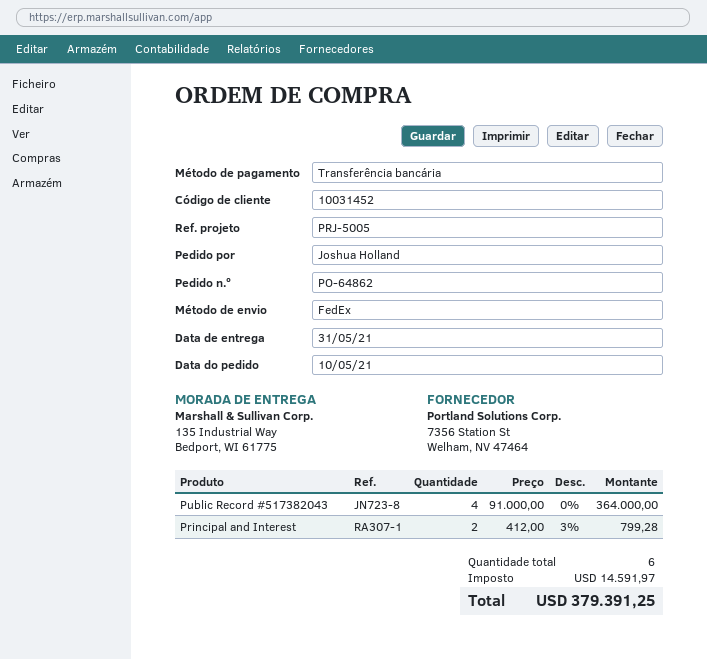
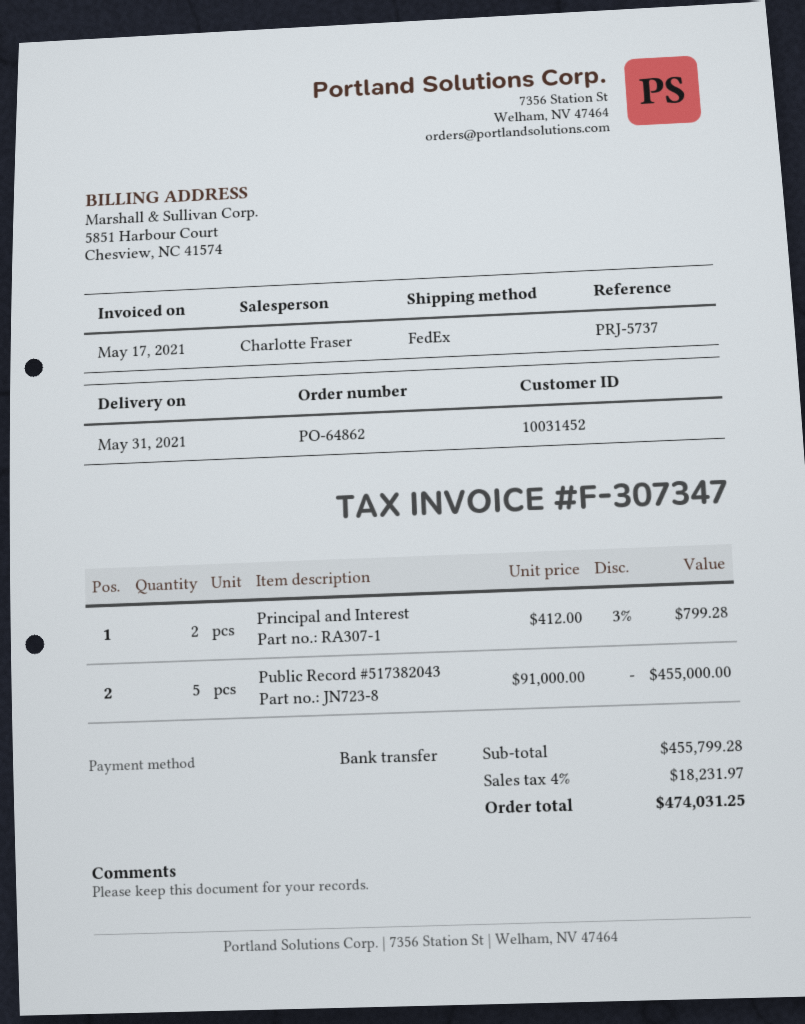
reference: PRJ-5005 -> PRJ-5737
Public Record #517382043: 4 x 91000.00 = 364000.00 -> 5 x 91000.00 = 455000.00
tax: 14591.97 -> 18231.97
total: 379391.25 -> 474031.25

